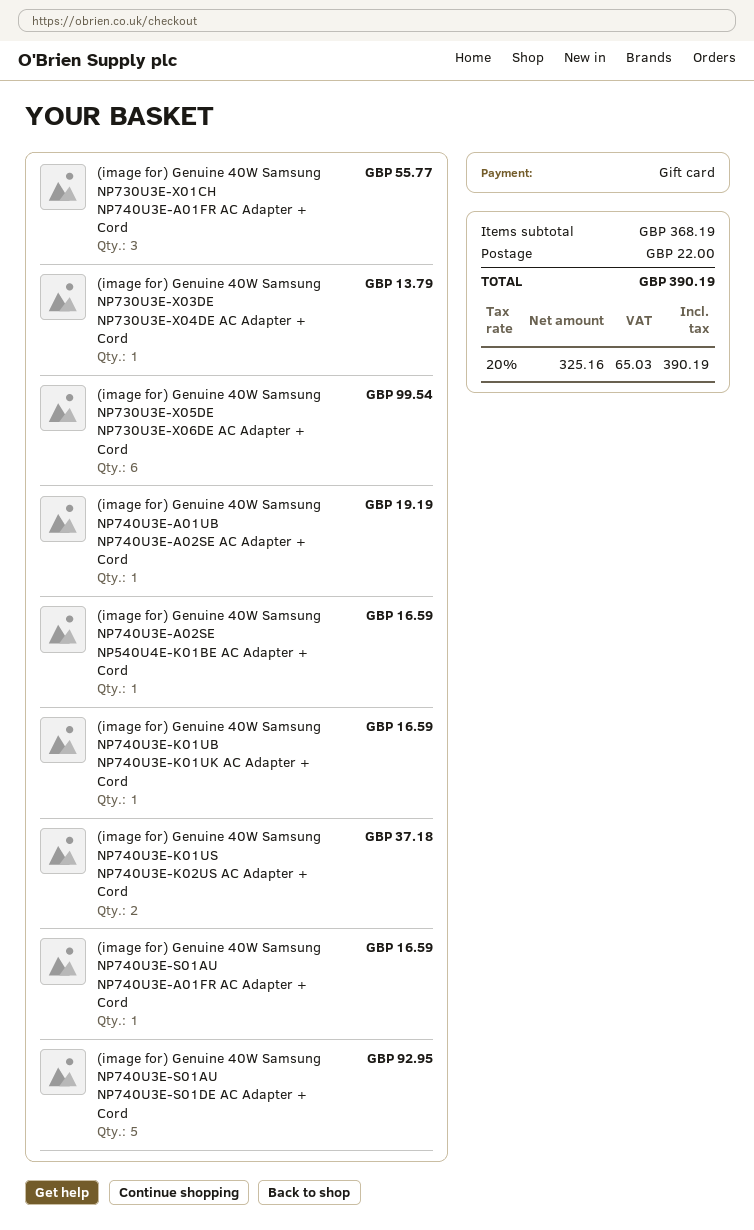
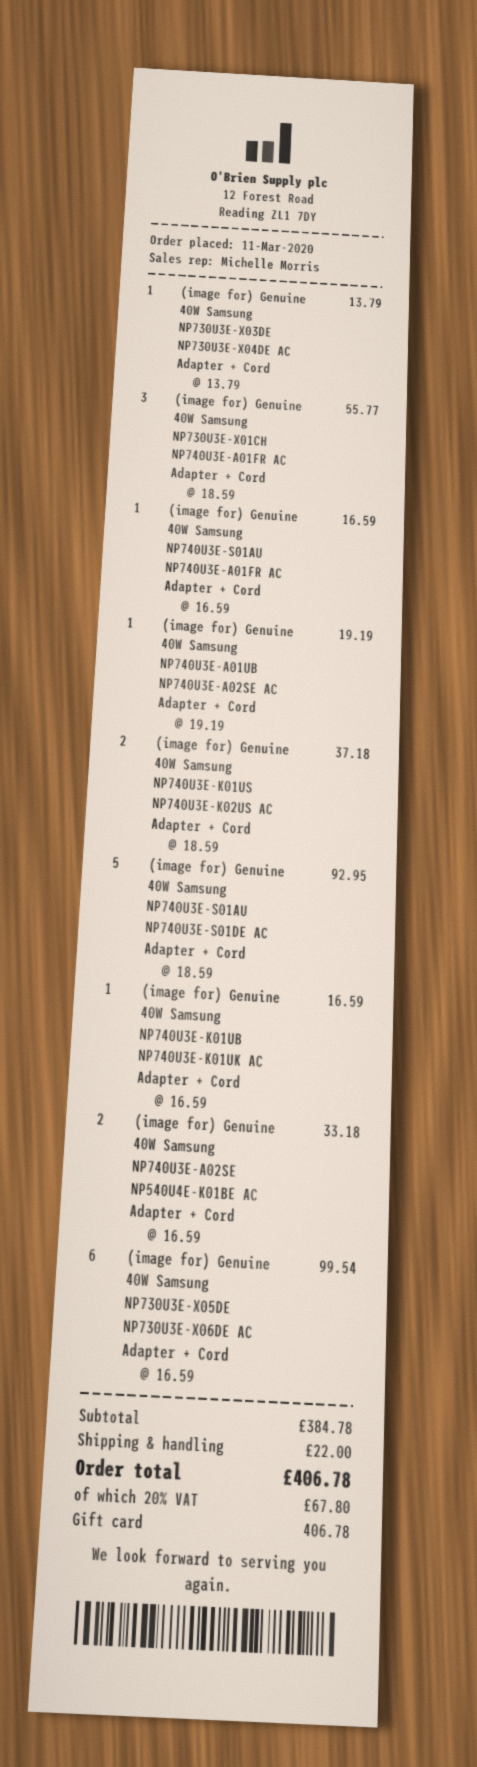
(image for) Genuine 40W Samsung NP740U3E-A02SE NP540U4E-K01BE AC Adapter + Cord: 1 for 16.59 -> 2 for 33.18
subtotal: 368.19 -> 384.78
tax: 20% = 65.03 -> 20% = 67.80
total: 390.19 -> 406.78

